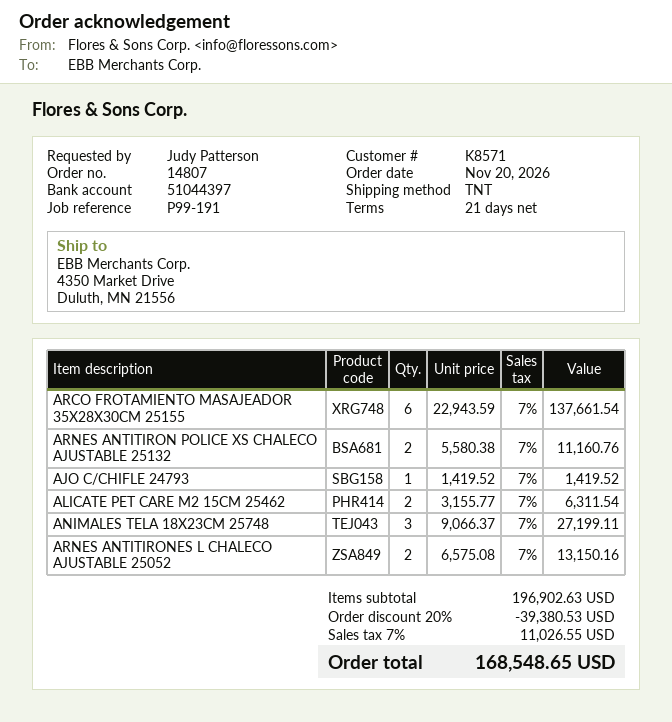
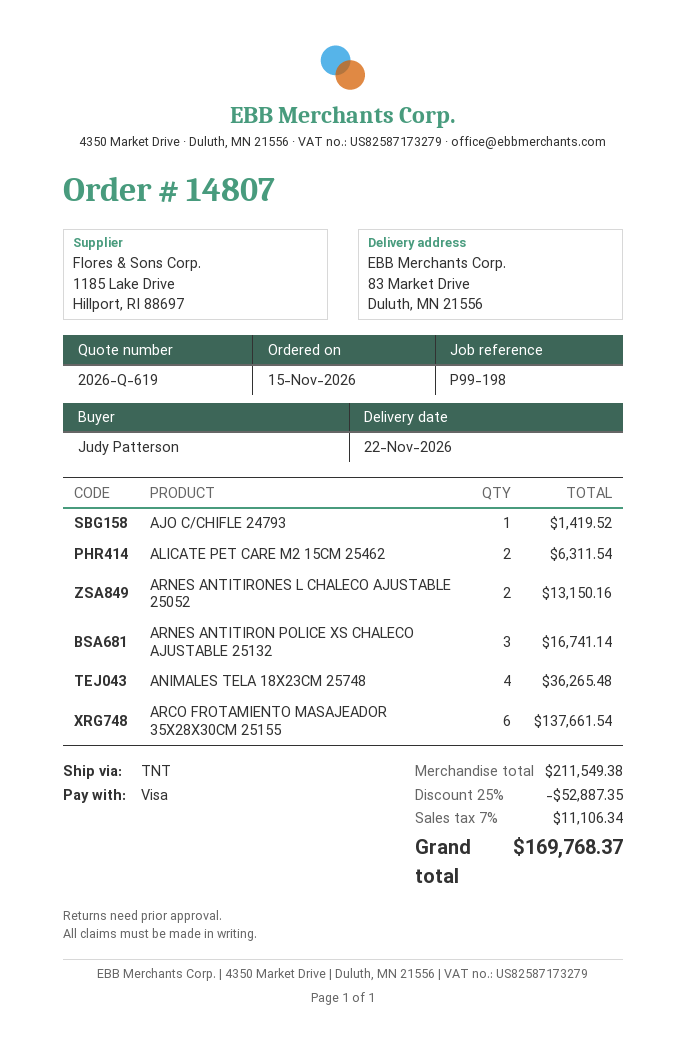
order date: 2026-11-20 -> 2026-11-15
reference: P99-191 -> P99-198
ship to: 4350 Market Drive, Duluth, MN 21556 -> 83 Market Drive, Duluth, MN 21556
ARNES ANTITIRON POLICE XS CHALECO AJUSTABLE 25132: 2 for 11160.76 -> 3 for 16741.14
ANIMALES TELA 18X23CM 25748: 3 for 27199.11 -> 4 for 36265.48
subtotal: 196902.63 -> 211549.38
discount: 20% = 39380.53 -> 25% = 52887.35
tax: 7% = 11026.55 -> 7% = 11106.34
total: 168548.65 -> 169768.37

